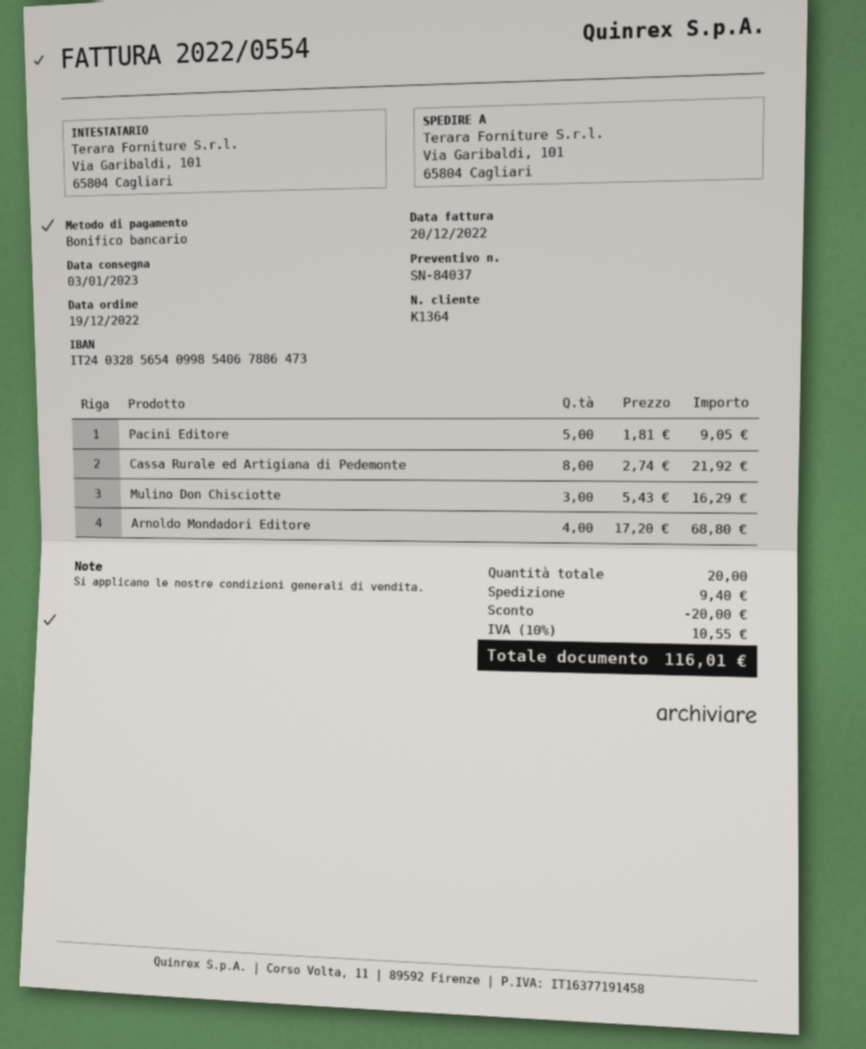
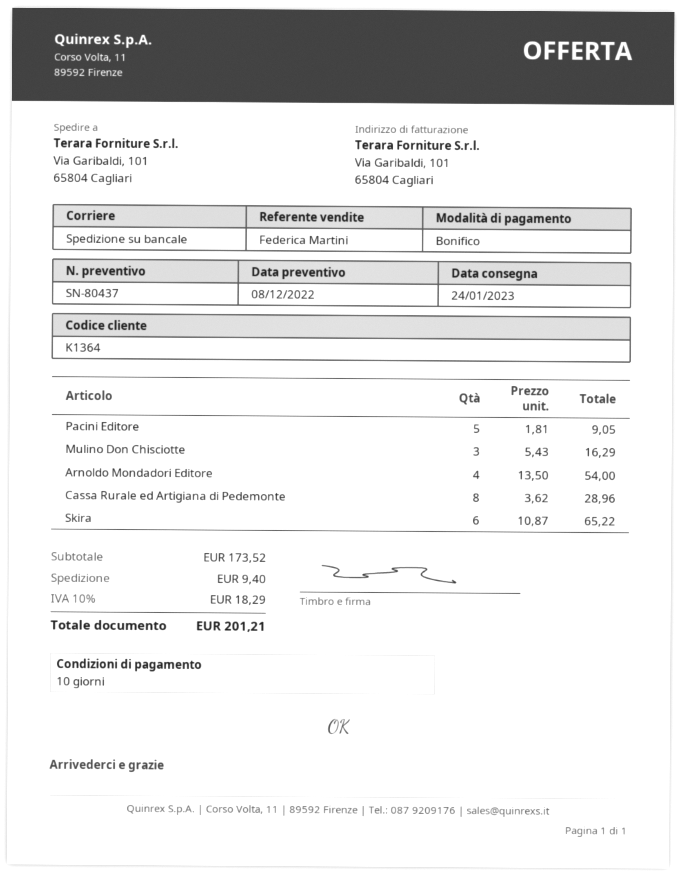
quote number: SN-84037 -> SN-80437
delivery date: 2023-01-03 -> 2023-01-24
Cassa Rurale ed Artigiana di Pedemonte: 8 x 2.74 = 21.92 -> 8 x 3.62 = 28.96
Arnoldo Mondadori Editore: 4 x 17.20 = 68.80 -> 4 x 13.50 = 54.00
Skira: none -> 6 x 10.87 = 65.22
discount: 20.00 -> none
tax: 10% = 10.55 -> 10% = 18.29
total: 116.01 -> 201.21

